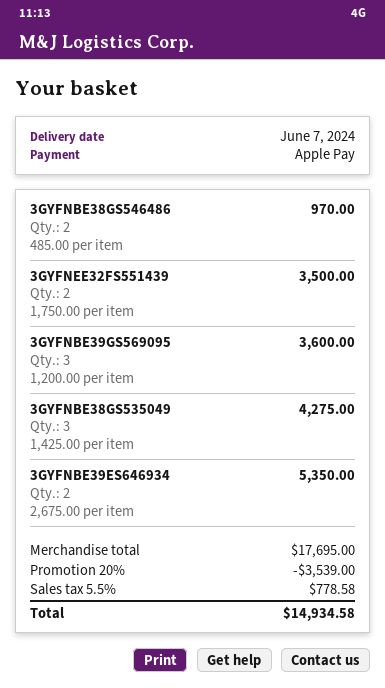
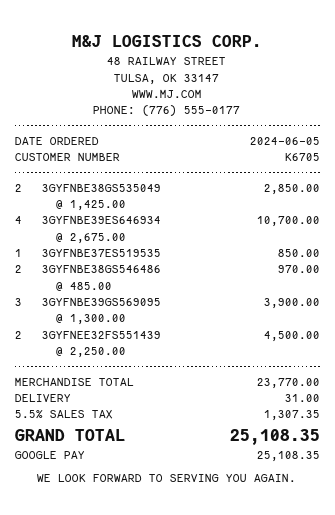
payment method: Apple Pay -> Google Pay
3GYFNEE32FS551439: 2 x 1750.00 = 3500.00 -> 2 x 2250.00 = 4500.00
3GYFNBE39GS569095: 3 x 1200.00 = 3600.00 -> 3 x 1300.00 = 3900.00
3GYFNBE38GS535049: 3 x 1425.00 = 4275.00 -> 2 x 1425.00 = 2850.00
3GYFNBE39ES646934: 2 x 2675.00 = 5350.00 -> 4 x 2675.00 = 10700.00
3GYFNBE37ES519535: none -> 1 x 850.00 = 850.00
subtotal: 17695.00 -> 23770.00
discount: 20% = 3539.00 -> none
shipping: none -> 31.00
tax: 5.5% = 778.58 -> 5.5% = 1307.35
total: 14934.58 -> 25108.35

